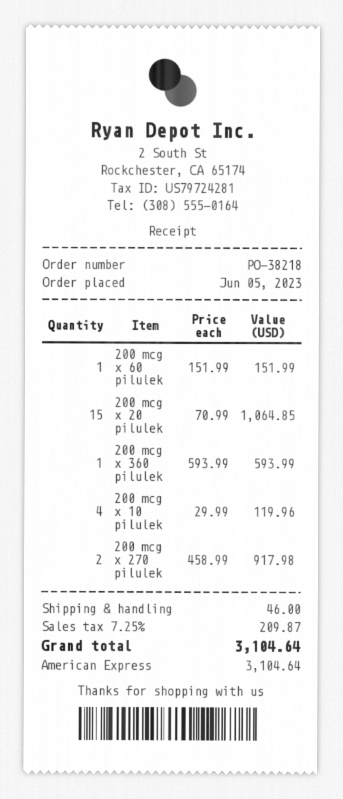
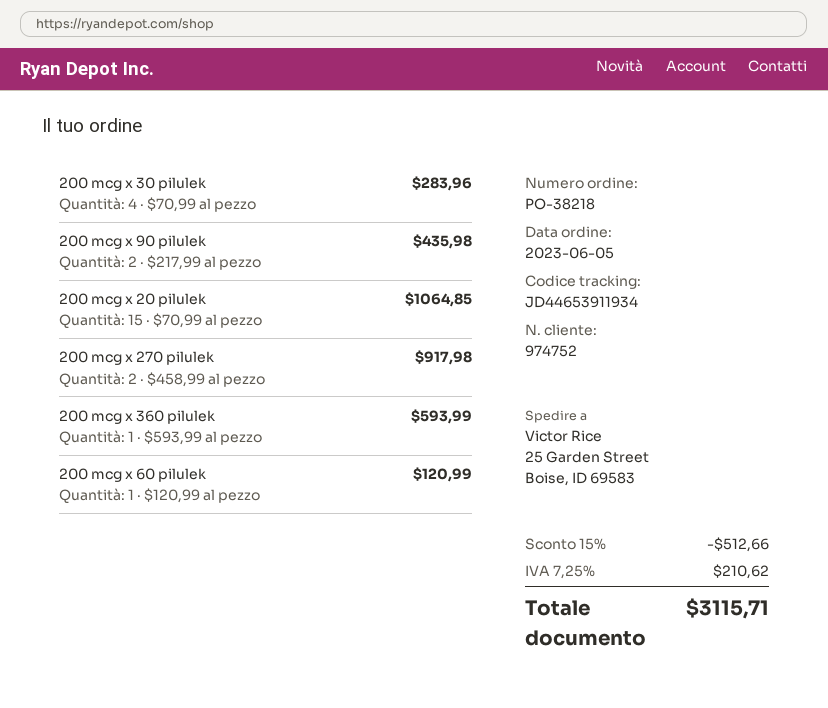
200 mcg x 60 pilulek: 1 x 151.99 = 151.99 -> 1 x 120.99 = 120.99
200 mcg x 10 pilulek: 4 x 29.99 = 119.96 -> none
200 mcg x 30 pilulek: none -> 4 x 70.99 = 283.96
200 mcg x 90 pilulek: none -> 2 x 217.99 = 435.98
discount: none -> 15% = 512.66
shipping: 46.00 -> none
tax: 7.25% = 209.87 -> 7.25% = 210.62
total: 3104.64 -> 3115.71

